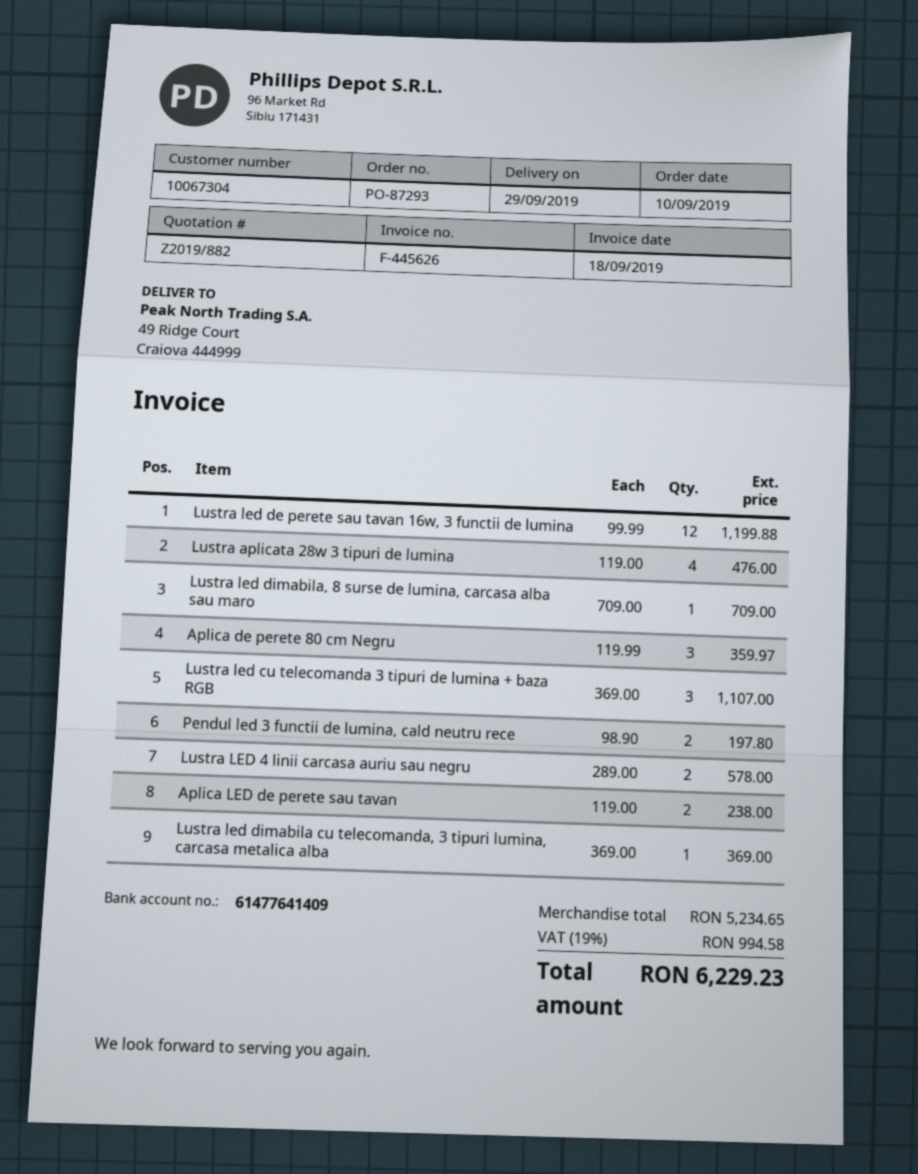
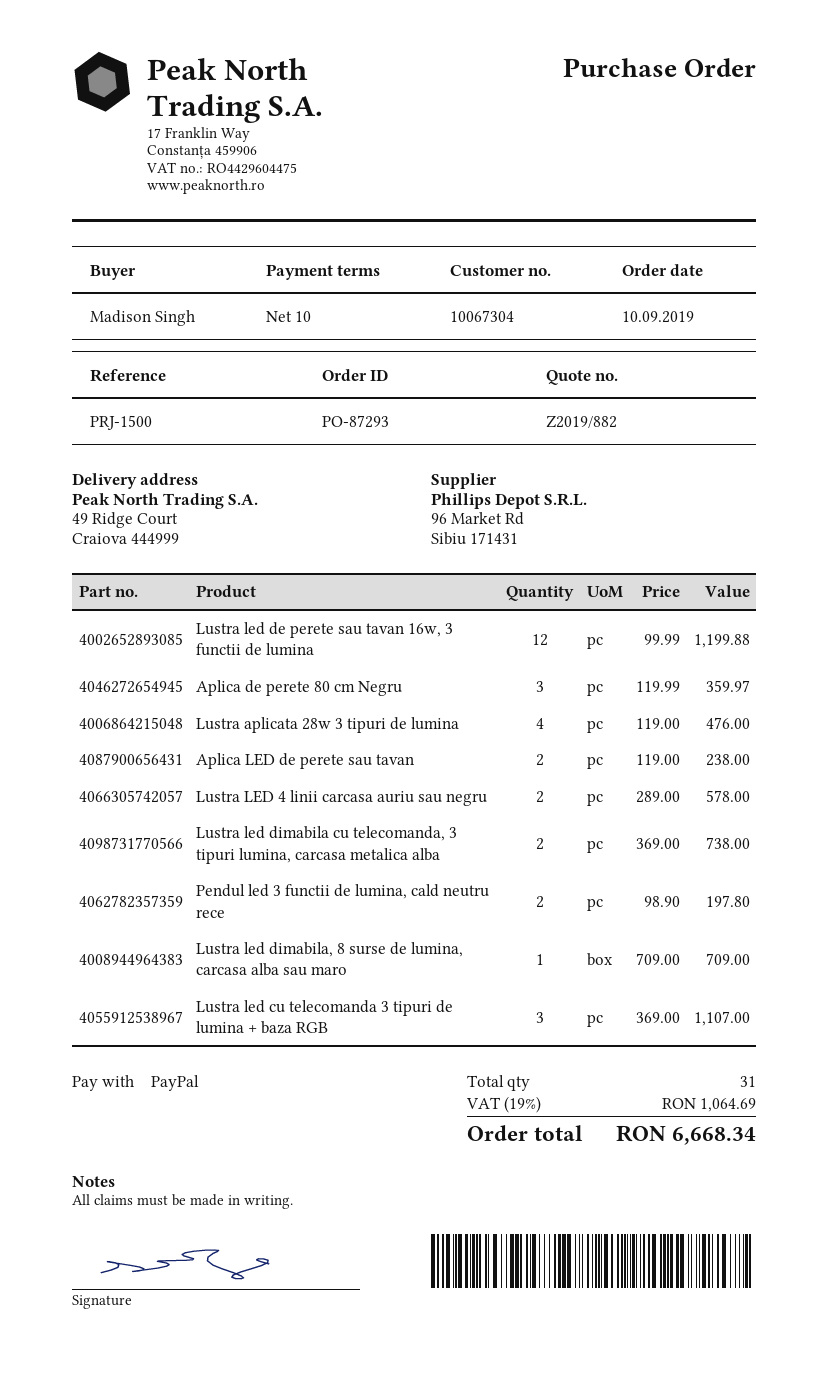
Lustra led dimabila cu telecomanda, 3 tipuri lumina, carcasa metalica alba: 1 x 369.00 = 369.00 -> 2 x 369.00 = 738.00
tax: 19% = 994.58 -> 19% = 1064.69
total: 6229.23 -> 6668.34

